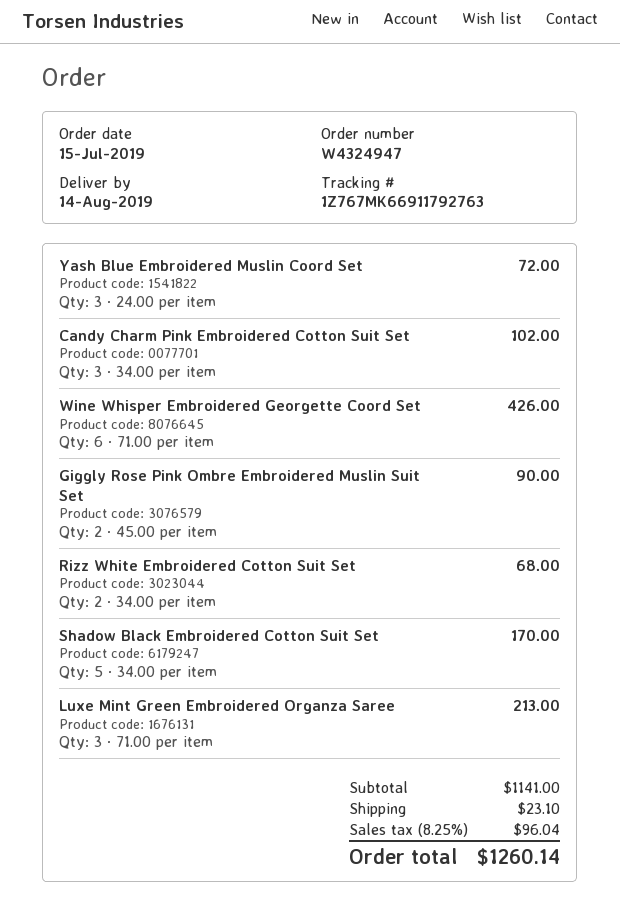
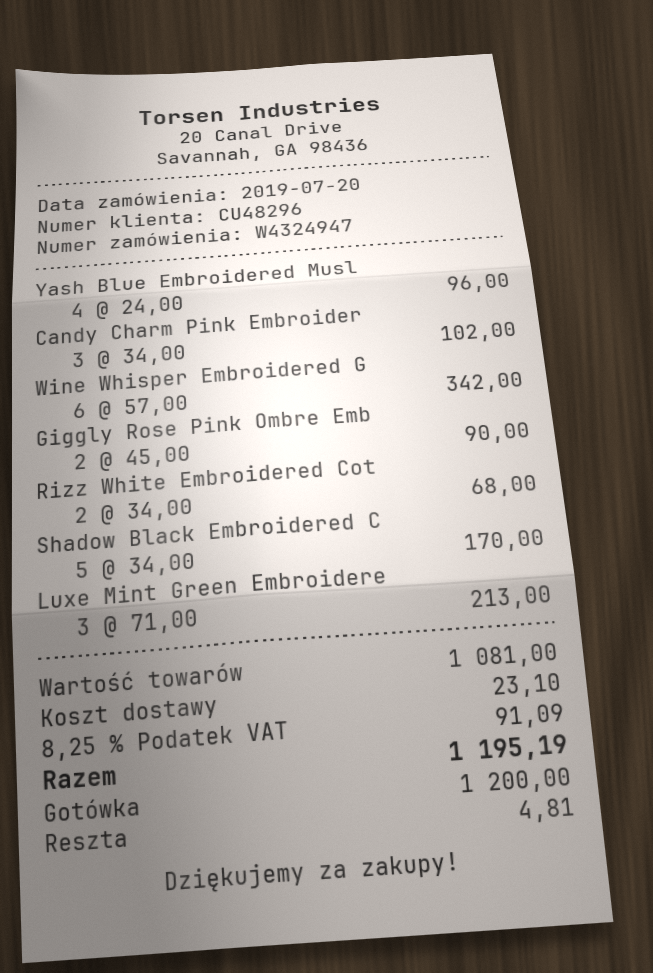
order date: 2019-07-15 -> 2019-07-20
Yash Blue Embroidered Muslin Coord Set: 3 x 24.00 = 72.00 -> 4 x 24.00 = 96.00
Wine Whisper Embroidered Georgette Coord Set: 6 x 71.00 = 426.00 -> 6 x 57.00 = 342.00
subtotal: 1141.00 -> 1081.00
tax: 8.25% = 96.04 -> 8.25% = 91.09
total: 1260.14 -> 1195.19

